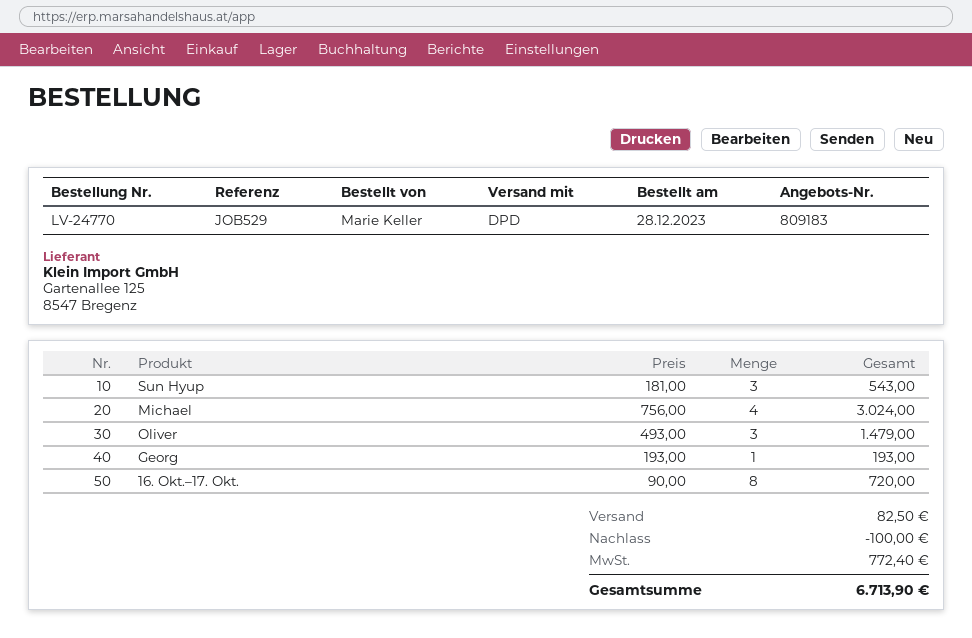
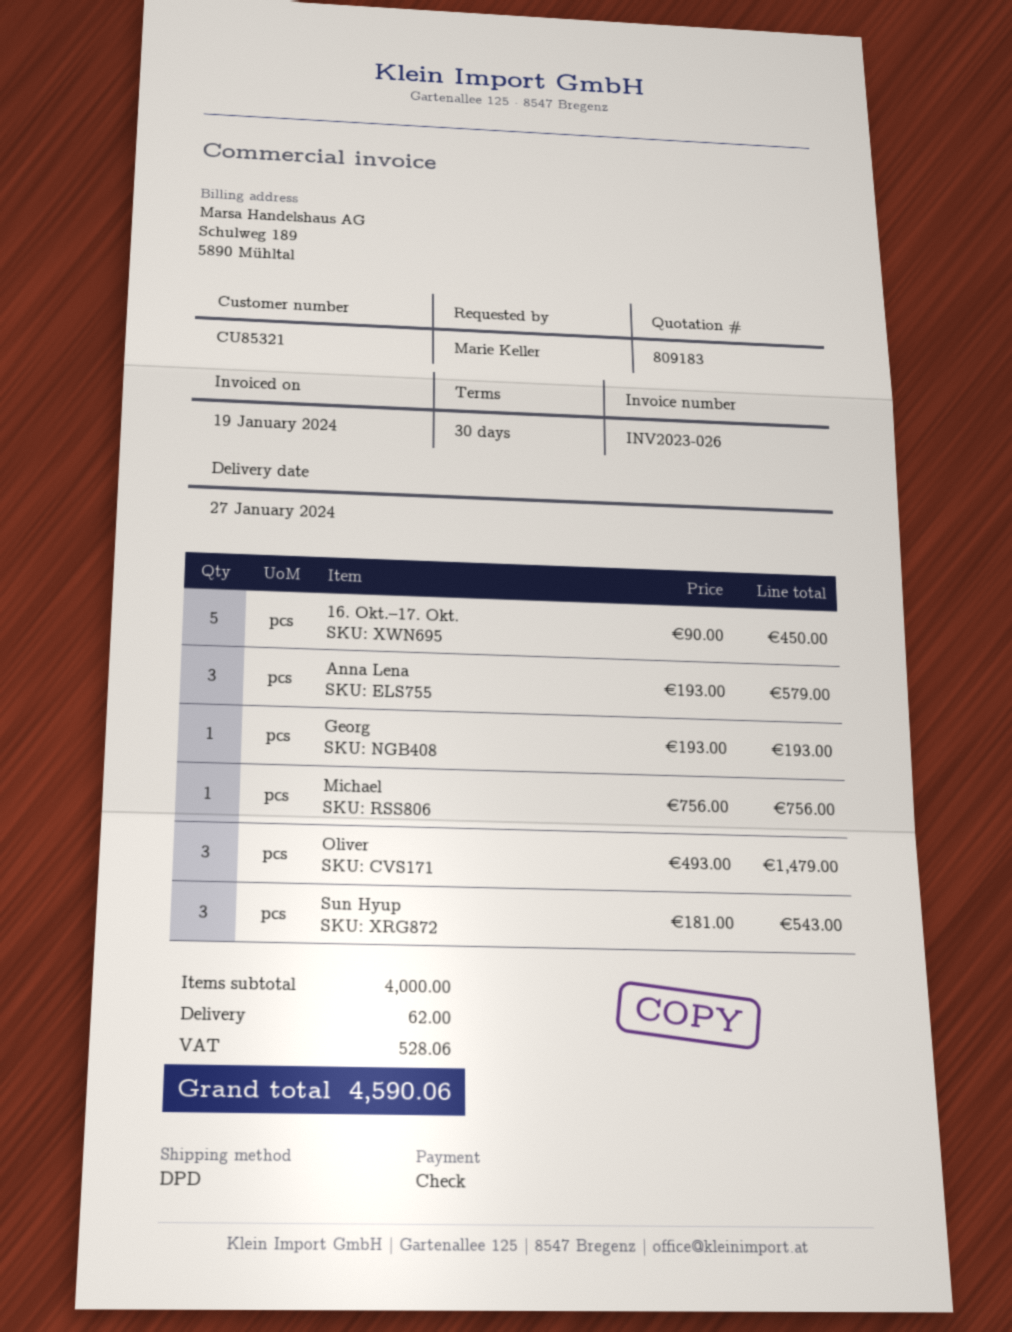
Michael: 4 x 756.00 = 3024.00 -> 1 x 756.00 = 756.00
16. Okt.–17. Okt.: 8 x 90.00 = 720.00 -> 5 x 90.00 = 450.00
Anna Lena: none -> 3 x 193.00 = 579.00
discount: 100.00 -> none
shipping: 82.50 -> 62.00
tax: 772.40 -> 528.06
total: 6713.90 -> 4590.06

